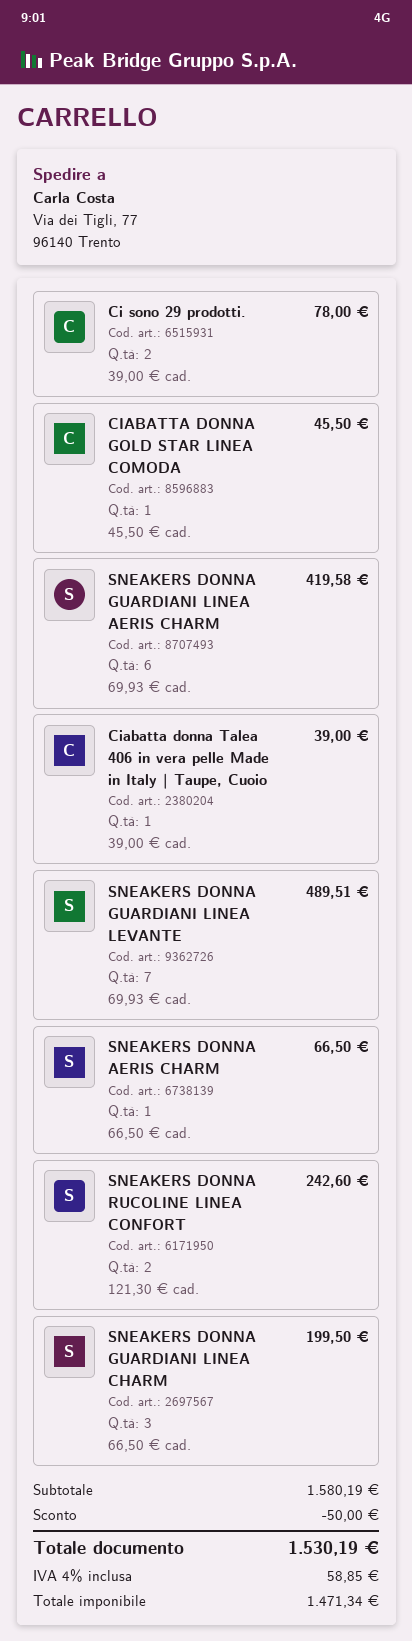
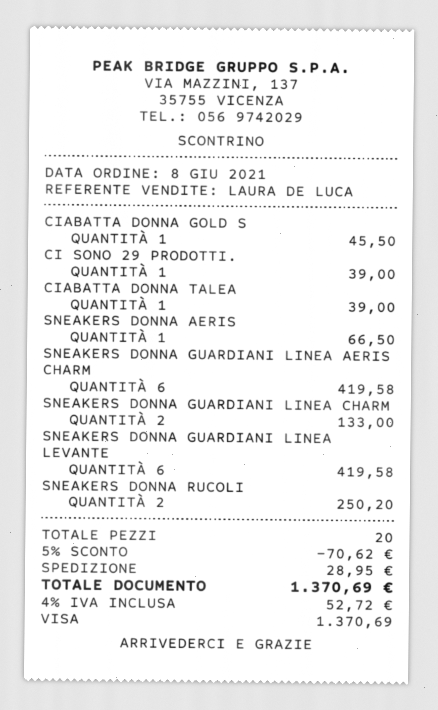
Ci sono 29 prodotti.: 2 for 78.00 -> 1 for 39.00
SNEAKERS DONNA GUARDIANI LINEA LEVANTE: 7 for 489.51 -> 6 for 419.58
SNEAKERS DONNA RUCOLINE LINEA CONFORT: 2 for 242.60 -> 2 for 250.20
SNEAKERS DONNA GUARDIANI LINEA CHARM: 3 for 199.50 -> 2 for 133.00
discount: 50.00 -> 70.62
shipping: none -> 28.95
tax: 4% = 58.85 -> 4% = 52.72
total: 1530.19 -> 1370.69

